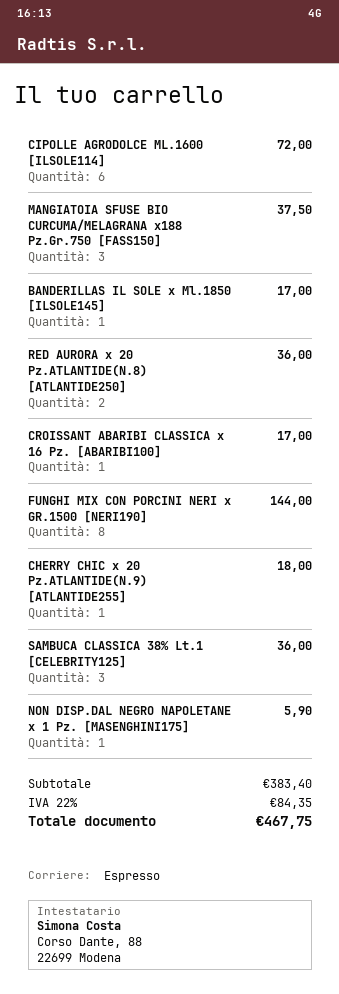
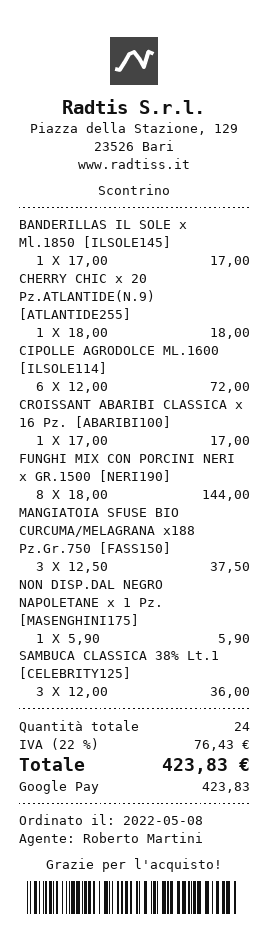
RED AURORA x 20 Pz.ATLANTIDE(N.8) [ATLANTIDE250]: 2 for 36.00 -> none
tax: 22% = 84.35 -> 22% = 76.43
total: 467.75 -> 423.83

